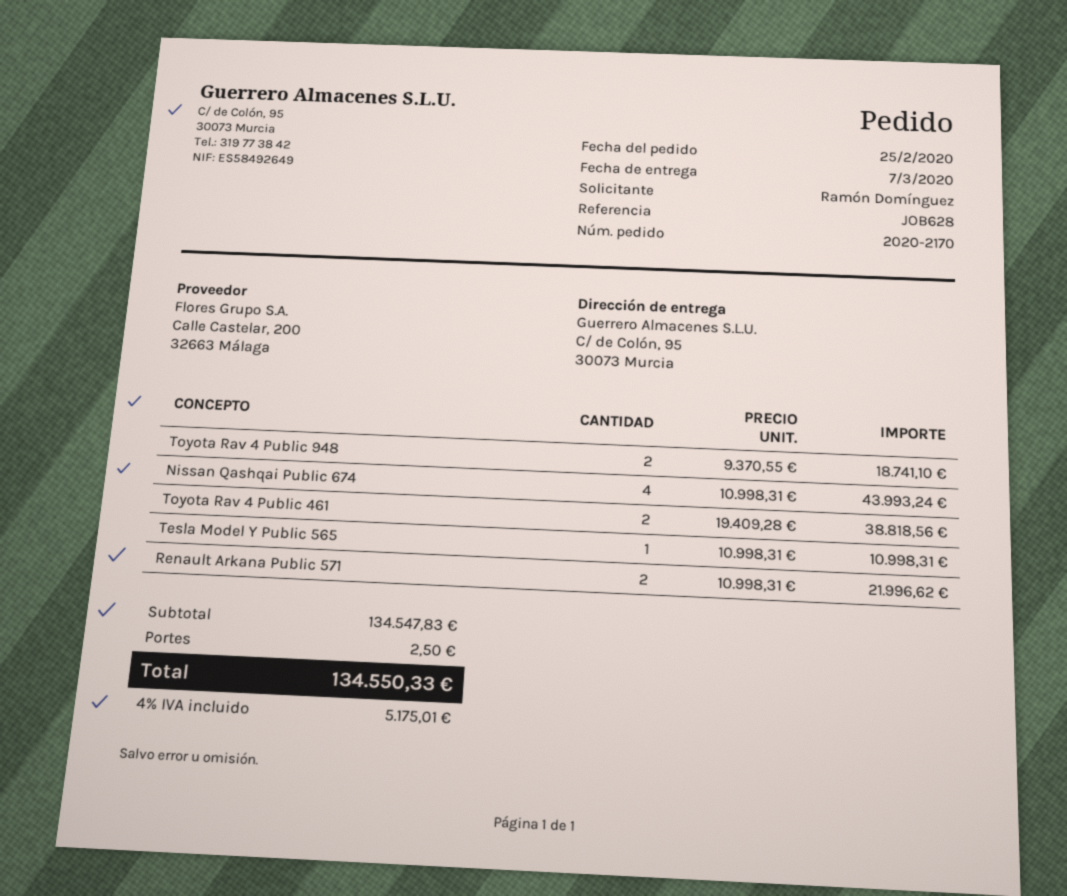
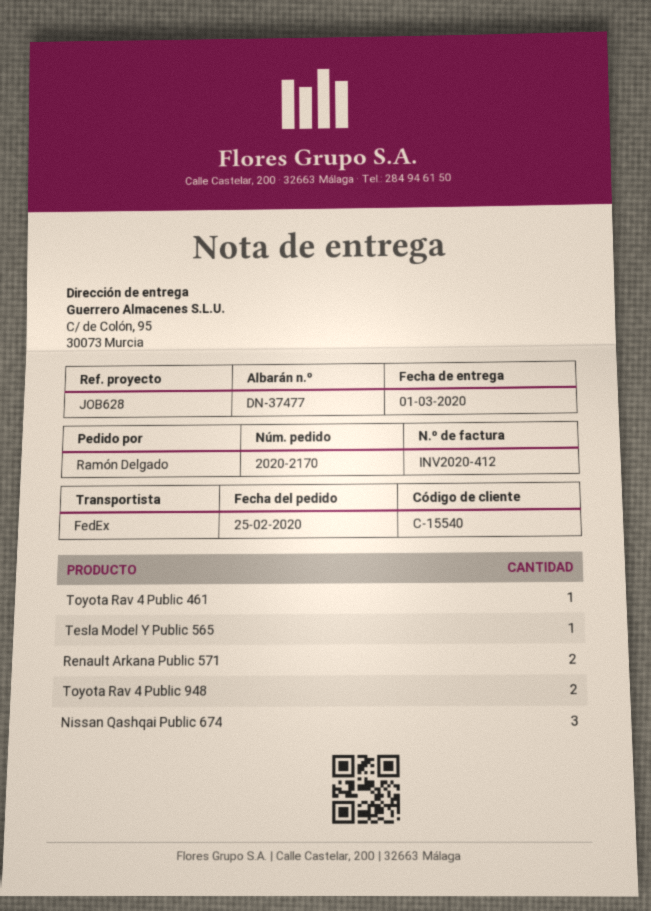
delivery date: 2020-03-07 -> 2020-03-01
ordered by: Ramón Domínguez -> Ramón Delgado
Nissan Qashqai Public 674: 4 -> 3
Toyota Rav 4 Public 461: 2 -> 1

